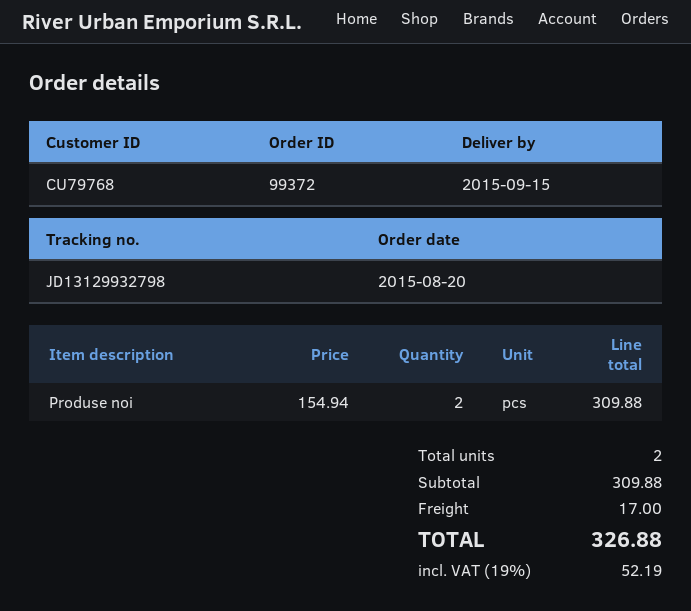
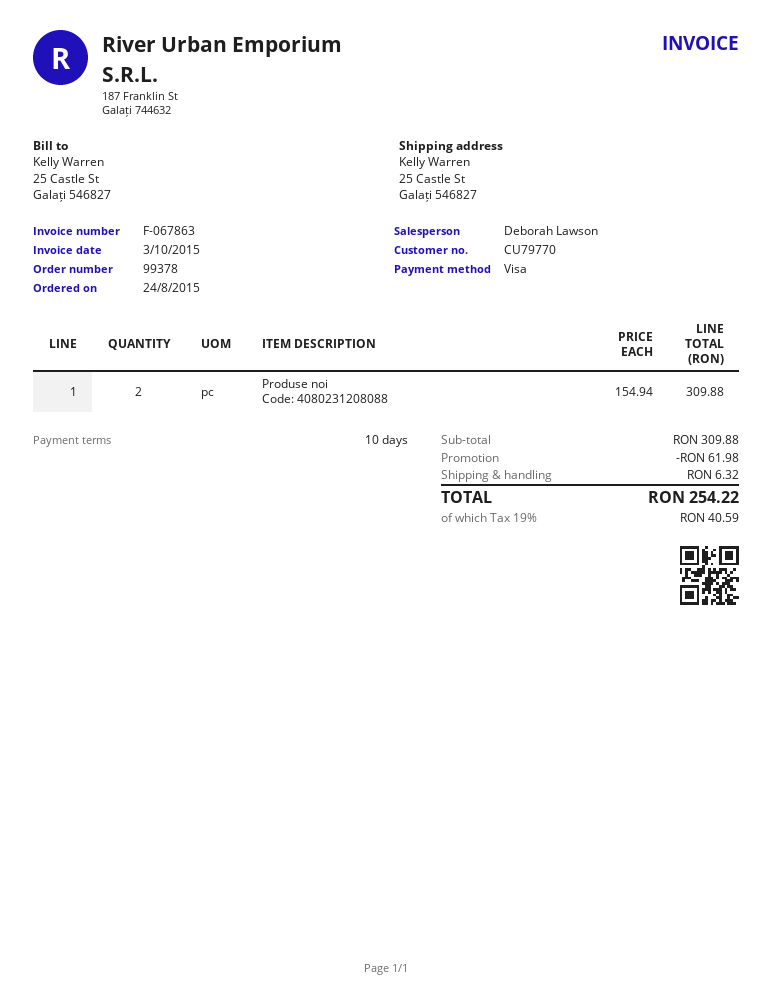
order number: 99372 -> 99378
order date: 2015-08-20 -> 2015-08-24
customer number: CU79768 -> CU79770
discount: none -> 61.98
shipping: 17.00 -> 6.32
tax: 19% = 52.19 -> 19% = 40.59
total: 326.88 -> 254.22

